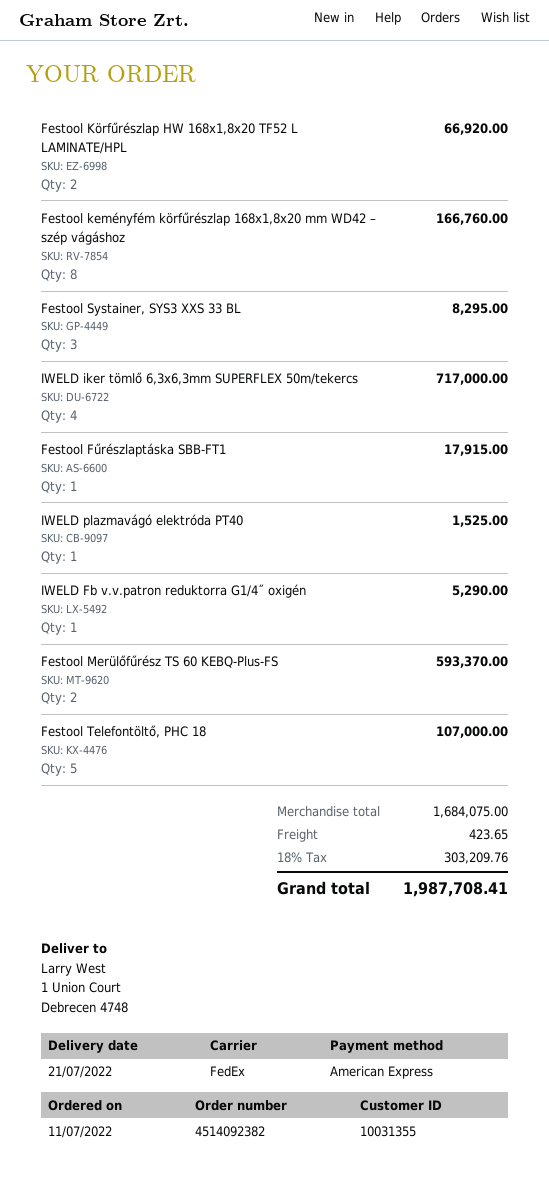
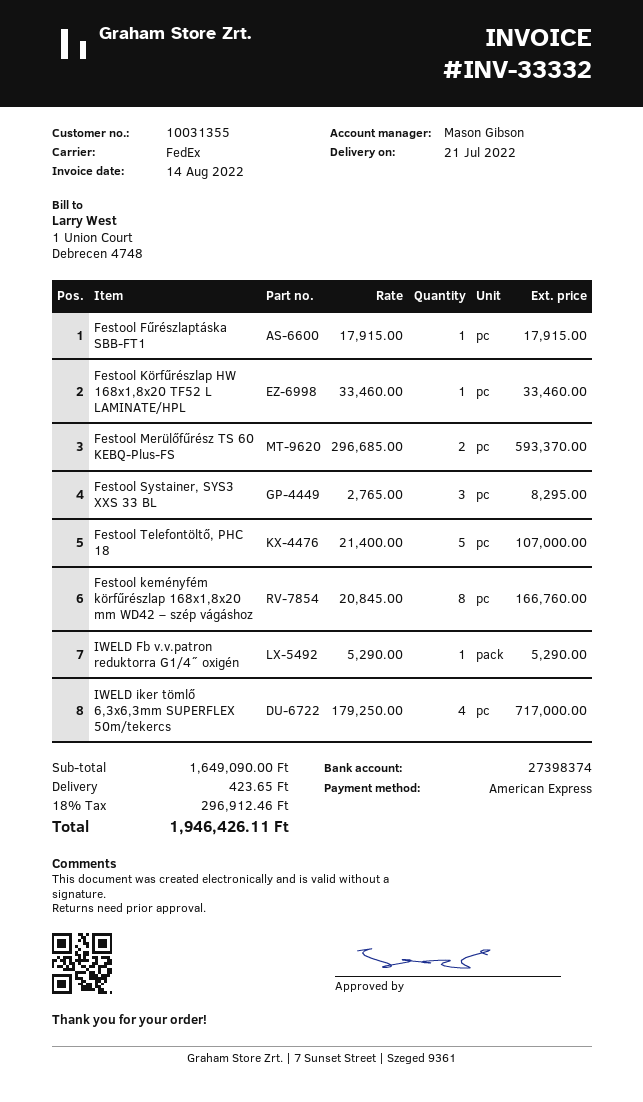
Festool Körfűrészlap HW 168x1,8x20 TF52 L LAMINATE/HPL: 2 for 66920.00 -> 1 for 33460.00
IWELD plazmavágó elektróda PT40: 1 for 1525.00 -> none
subtotal: 1684075.00 -> 1649090.00
tax: 18% = 303209.76 -> 18% = 296912.46
total: 1987708.41 -> 1946426.11

